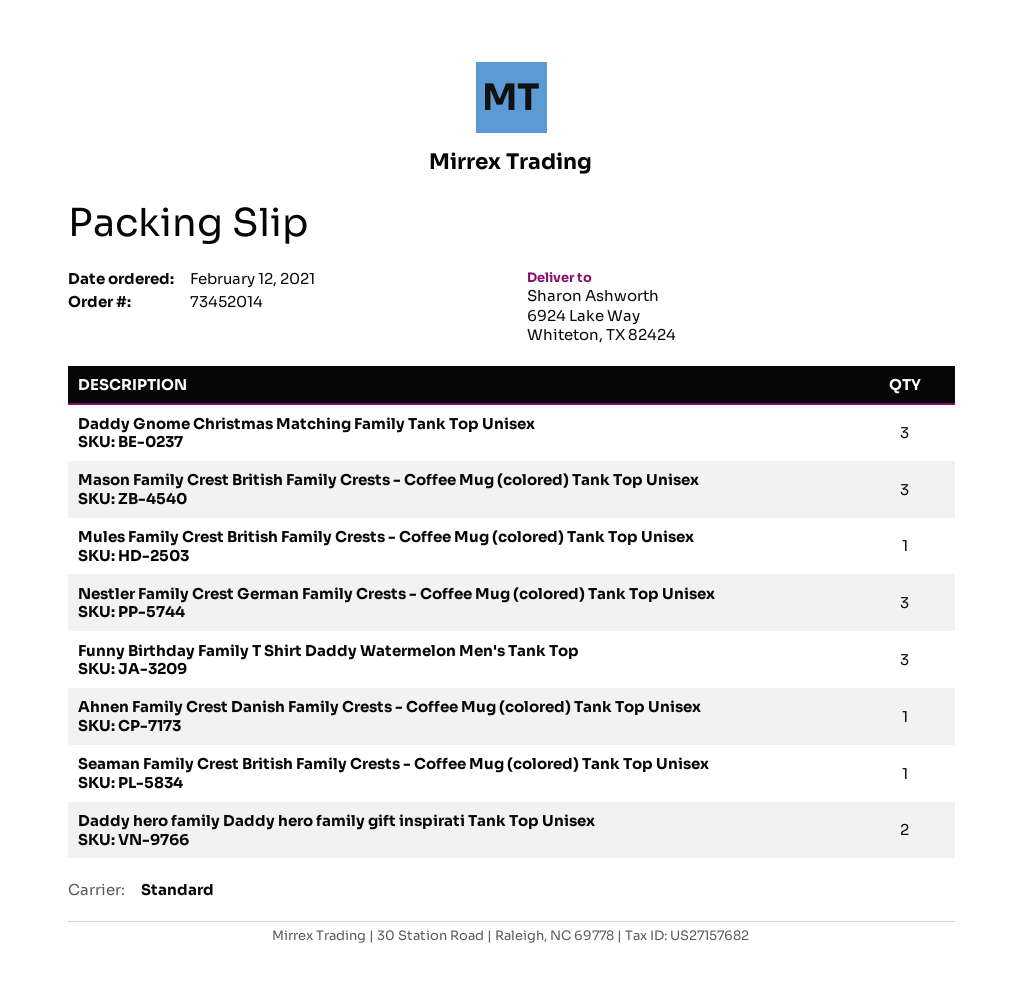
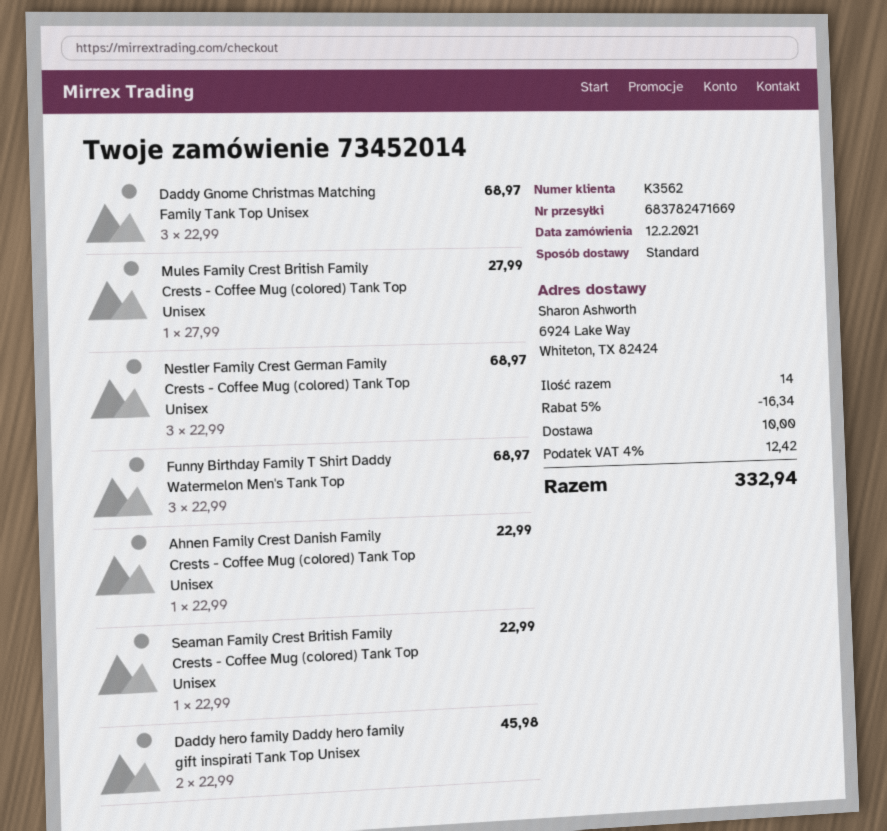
Mason Family Crest British Family Crests - Coffee Mug (colored) Tank Top Unisex: 3 -> none

